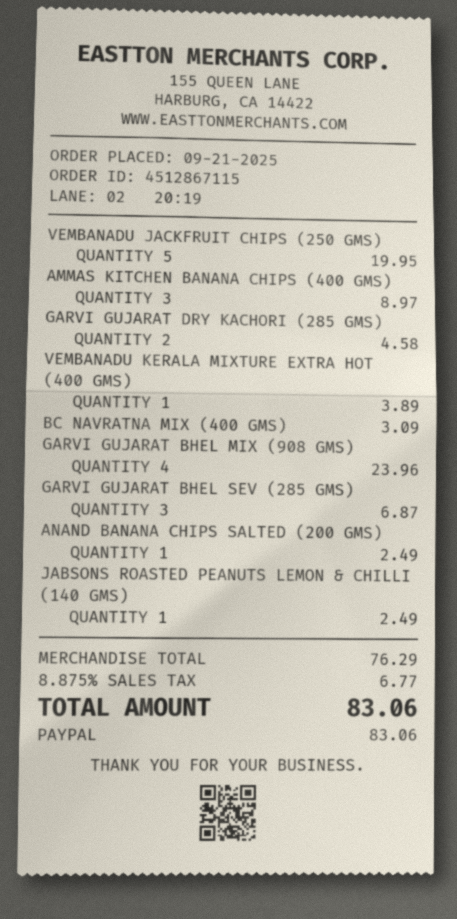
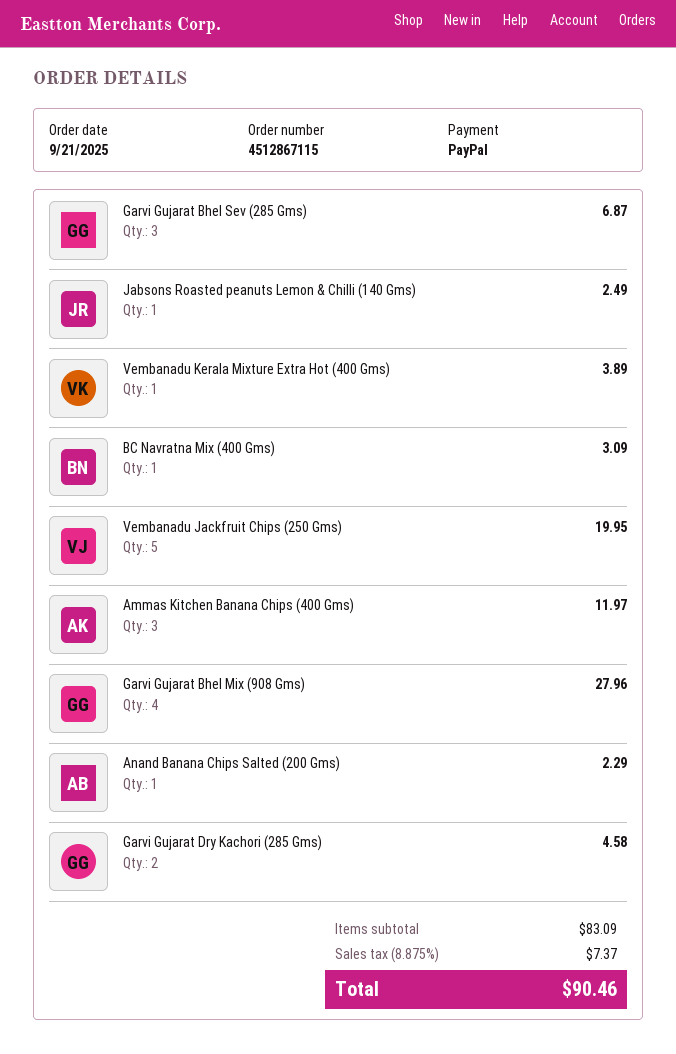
AMMAS KITCHEN BANANA CHIPS (400 GMS): 3 for 8.97 -> 3 for 11.97
GARVI GUJARAT BHEL MIX (908 GMS): 4 for 23.96 -> 4 for 27.96
ANAND BANANA CHIPS SALTED (200 GMS): 1 for 2.49 -> 1 for 2.29
subtotal: 76.29 -> 83.09
tax: 8.875% = 6.77 -> 8.875% = 7.37
total: 83.06 -> 90.46

